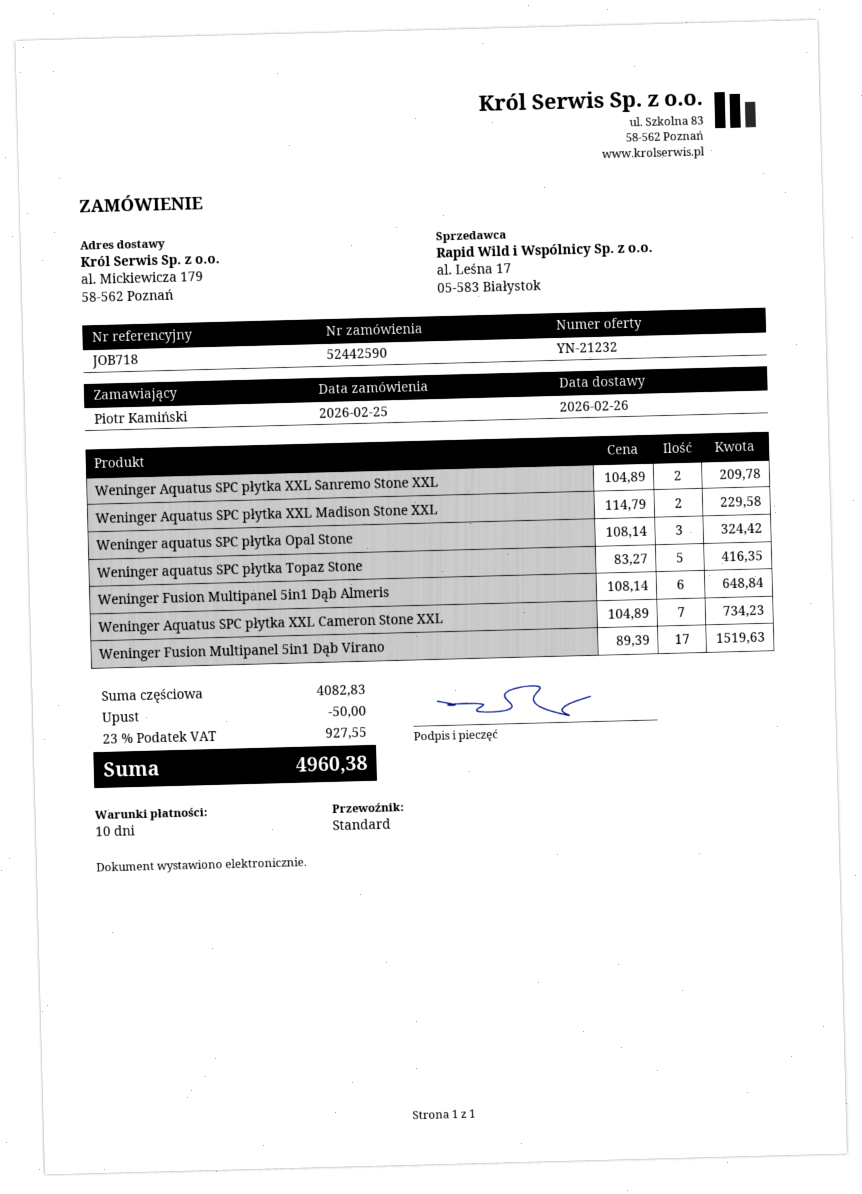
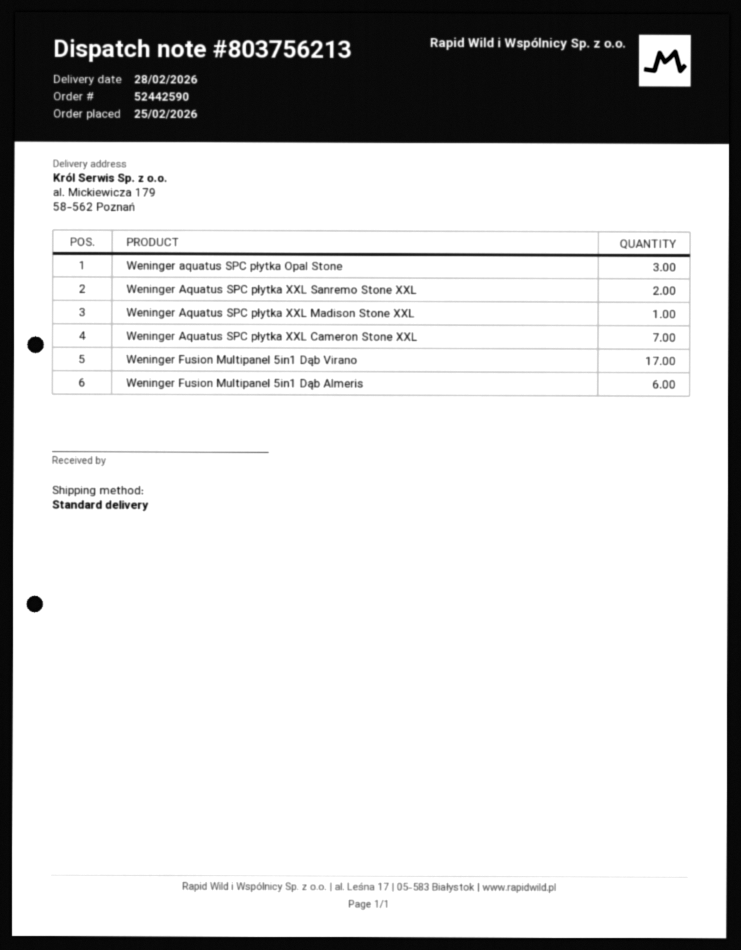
delivery date: 2026-02-26 -> 2026-02-28
Weninger Aquatus SPC płytka XXL Madison Stone XXL: 2 -> 1
Weninger aquatus SPC płytka Topaz Stone: 5 -> none

